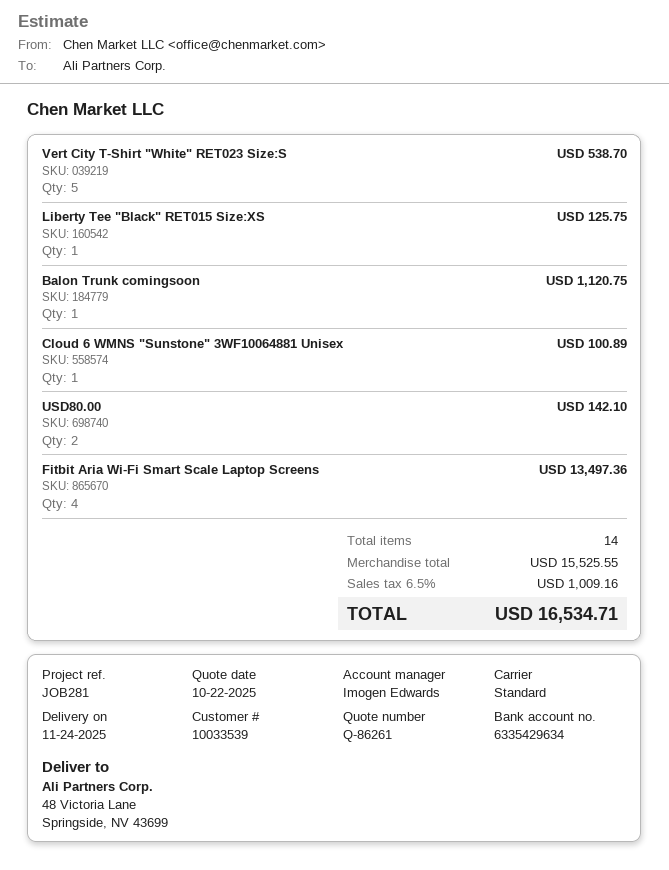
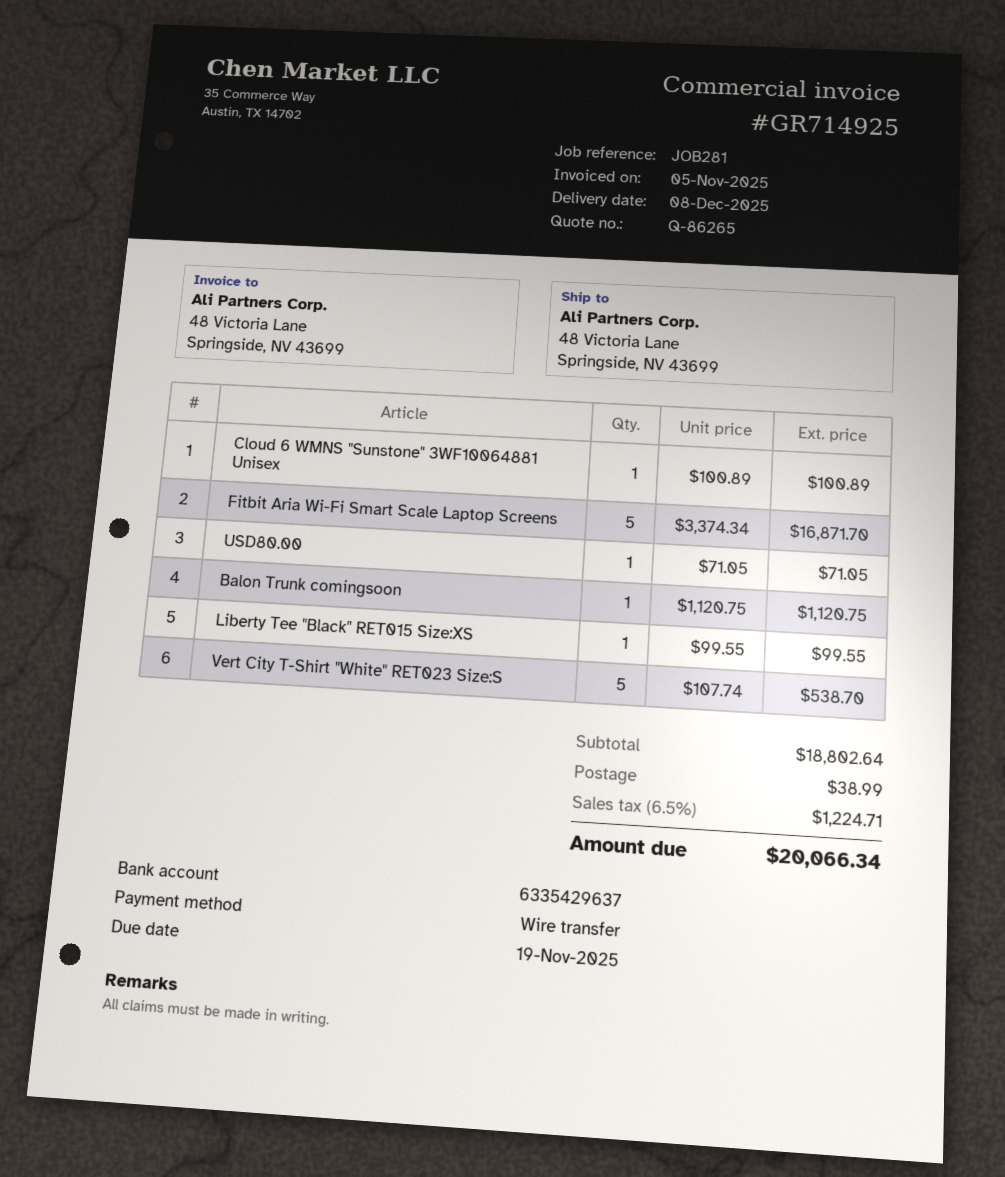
quote number: Q-86261 -> Q-86265
delivery date: 2025-11-24 -> 2025-12-08
bank account: 6335429634 -> 6335429637
Liberty Tee "Black" RET015 Size:XS: 1 for 125.75 -> 1 for 99.55
USD80.00: 2 for 142.10 -> 1 for 71.05
Fitbit Aria Wi-Fi Smart Scale Laptop Screens: 4 for 13497.36 -> 5 for 16871.70
subtotal: 15525.55 -> 18802.64
shipping: none -> 38.99
tax: 6.5% = 1009.16 -> 6.5% = 1224.71
total: 16534.71 -> 20066.34

